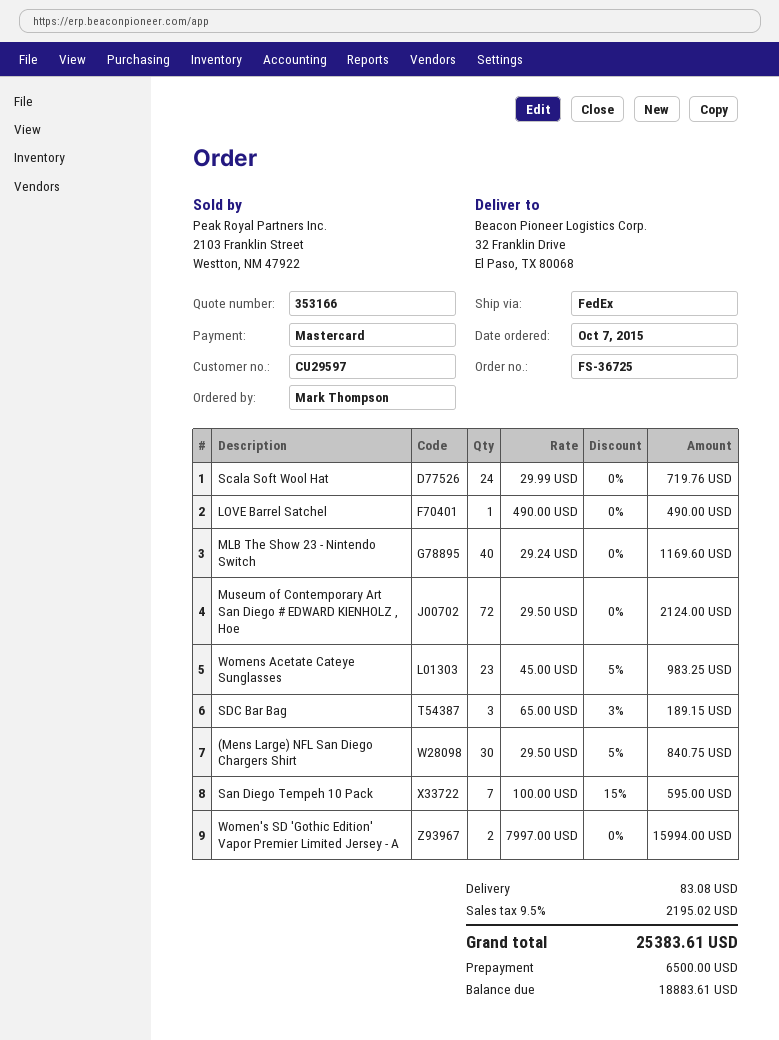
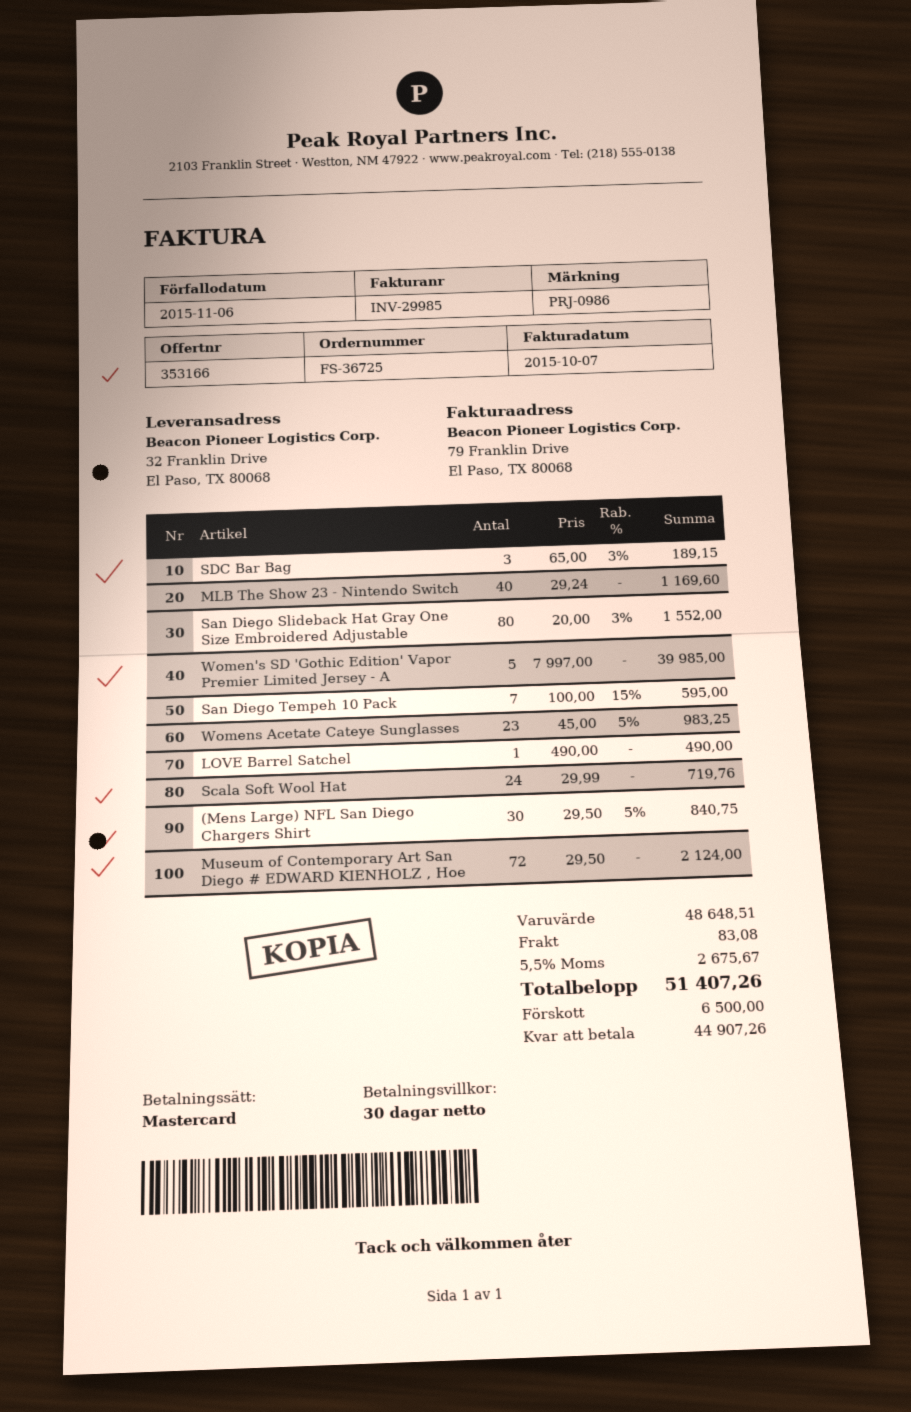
Women's SD 'Gothic Edition' Vapor Premier Limited Jersey - A: 2 x 7997.00 = 15994.00 -> 5 x 7997.00 = 39985.00
San Diego Slideback Hat Gray One Size Embroidered Adjustable: none -> 80 x 20.00 - 3% = 1552.00
tax: 9.5% = 2195.02 -> 5.5% = 2675.67
total: 25383.61 -> 51407.26
balance: 18883.61 -> 44907.26

